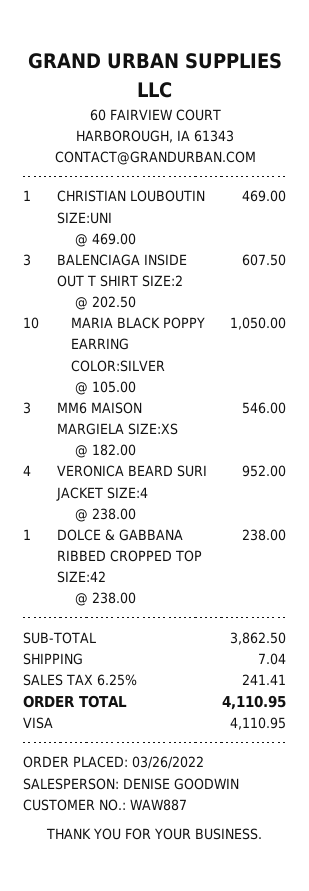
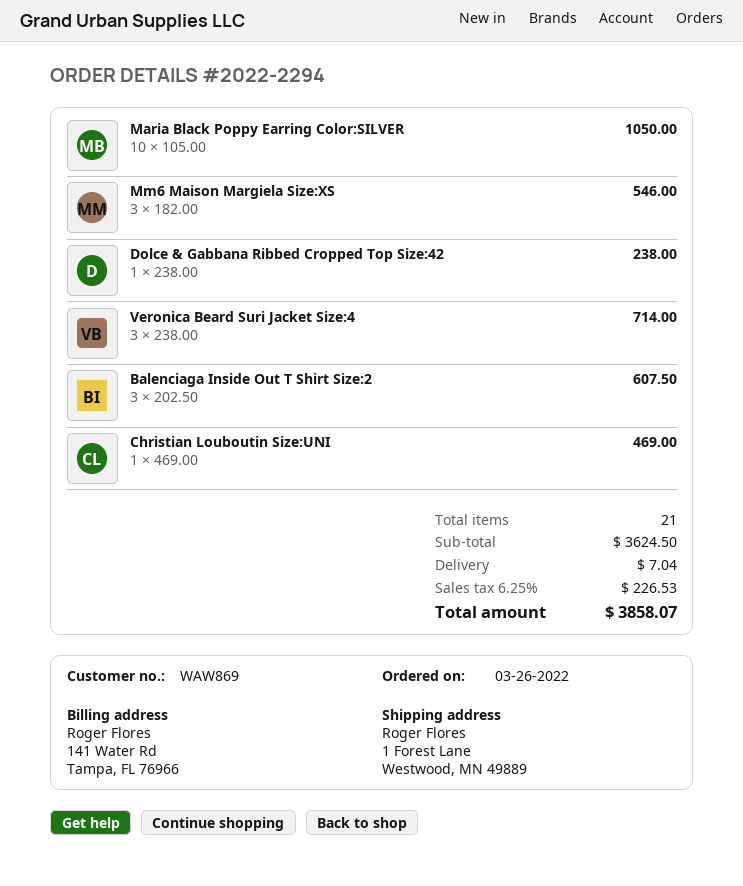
customer number: WAW887 -> WAW869
VERONICA BEARD SURI JACKET SIZE:4: 4 x 238.00 = 952.00 -> 3 x 238.00 = 714.00
subtotal: 3862.50 -> 3624.50
tax: 6.25% = 241.41 -> 6.25% = 226.53
total: 4110.95 -> 3858.07

